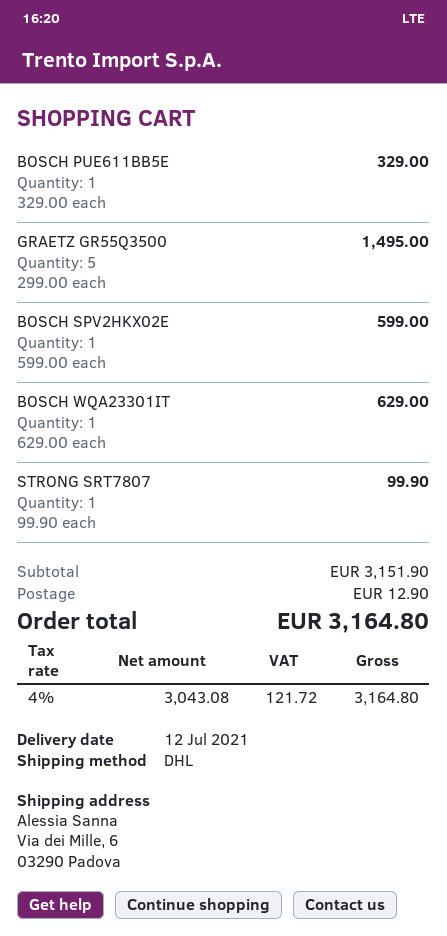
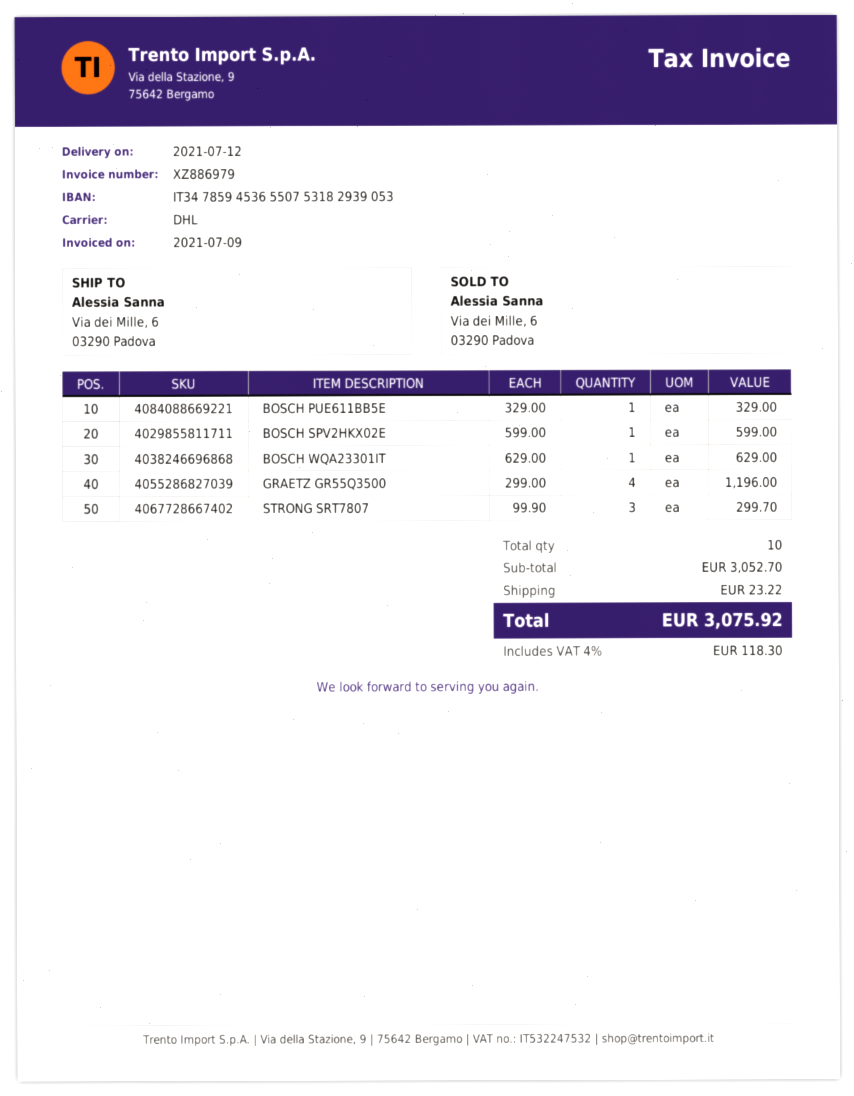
GRAETZ GR55Q3500: 5 x 299.00 = 1495.00 -> 4 x 299.00 = 1196.00
STRONG SRT7807: 1 x 99.90 = 99.90 -> 3 x 99.90 = 299.70
subtotal: 3151.90 -> 3052.70
shipping: 12.90 -> 23.22
tax: 4% = 121.72 -> 4% = 118.30
total: 3164.80 -> 3075.92

